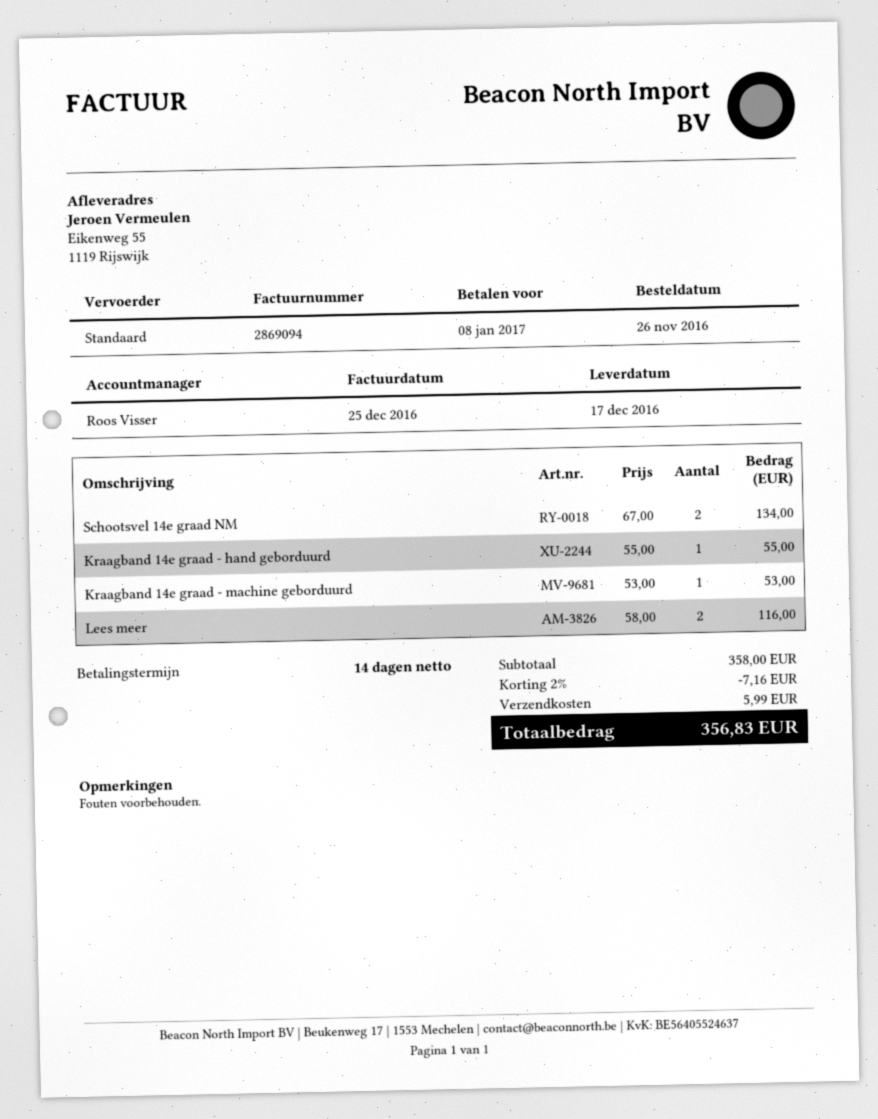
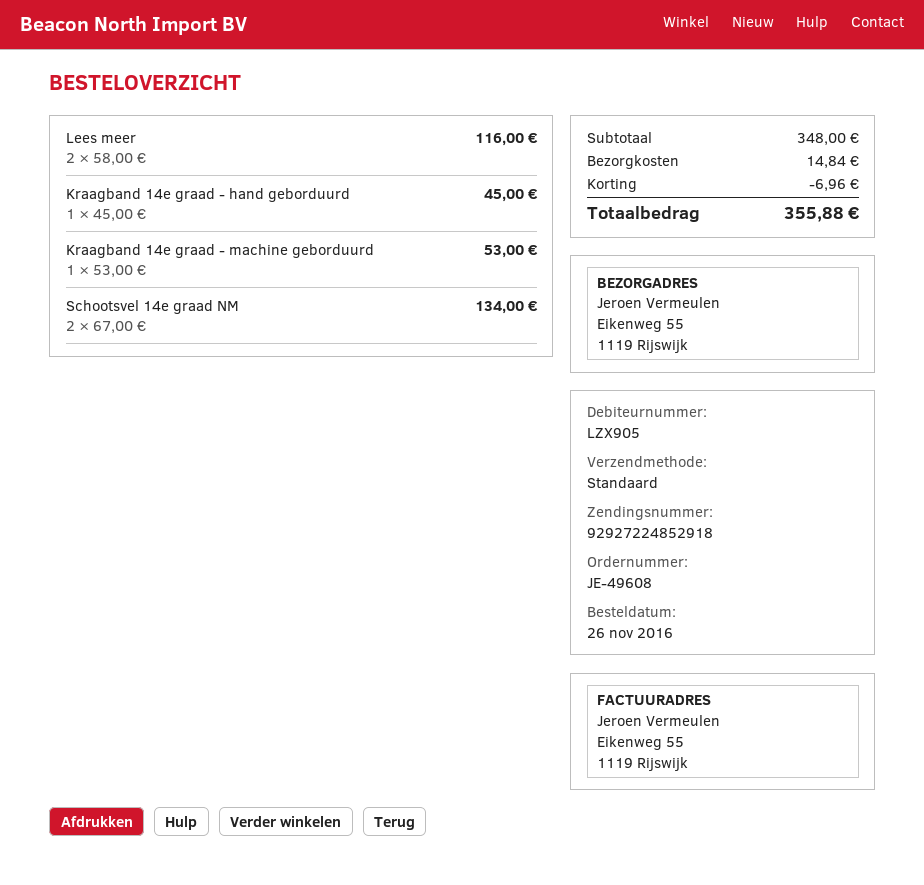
Kraagband 14e graad - hand geborduurd: 1 x 55.00 = 55.00 -> 1 x 45.00 = 45.00
subtotal: 358.00 -> 348.00
discount: 7.16 -> 6.96
shipping: 5.99 -> 14.84
total: 356.83 -> 355.88

